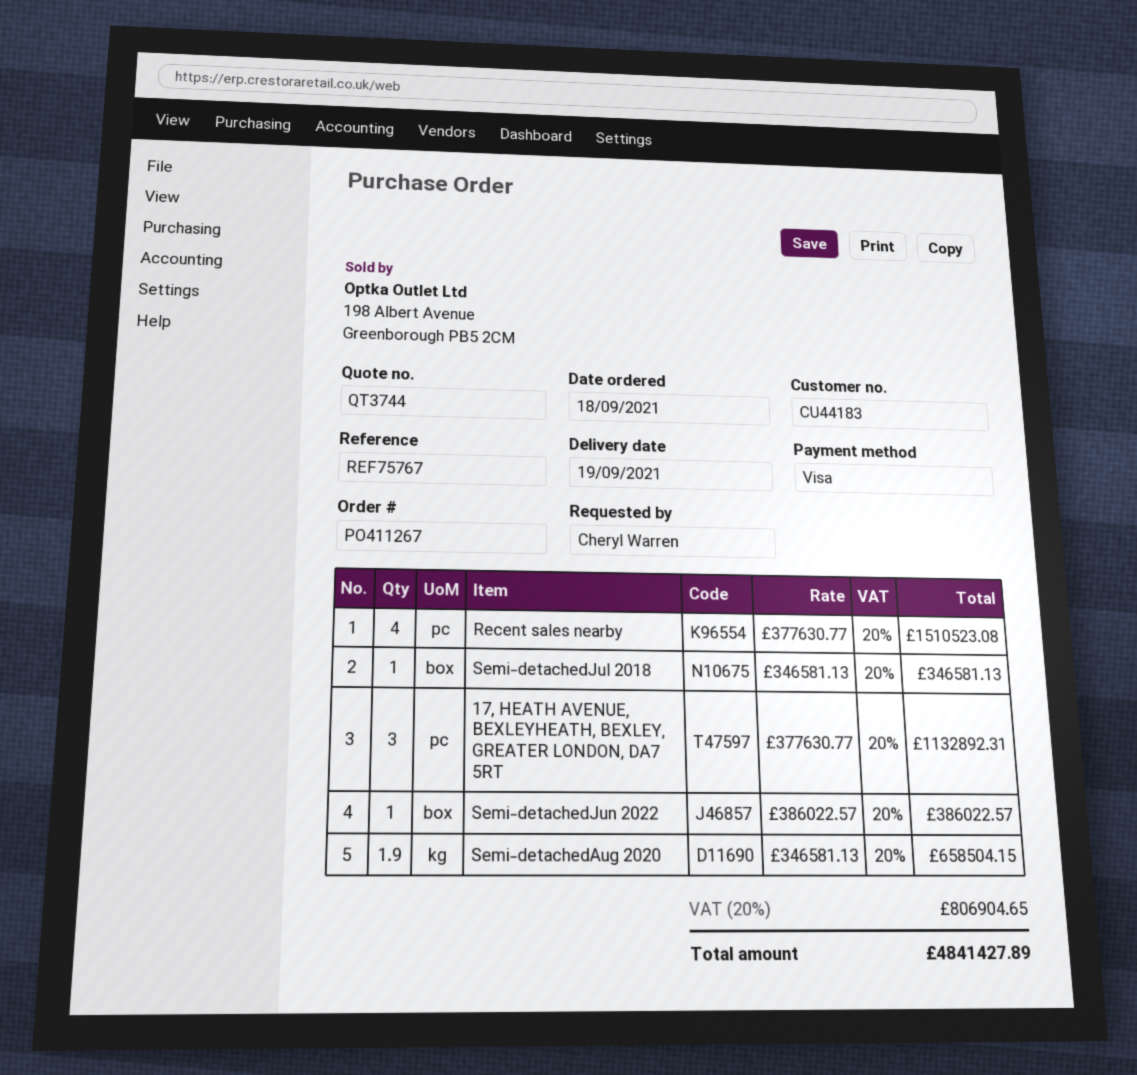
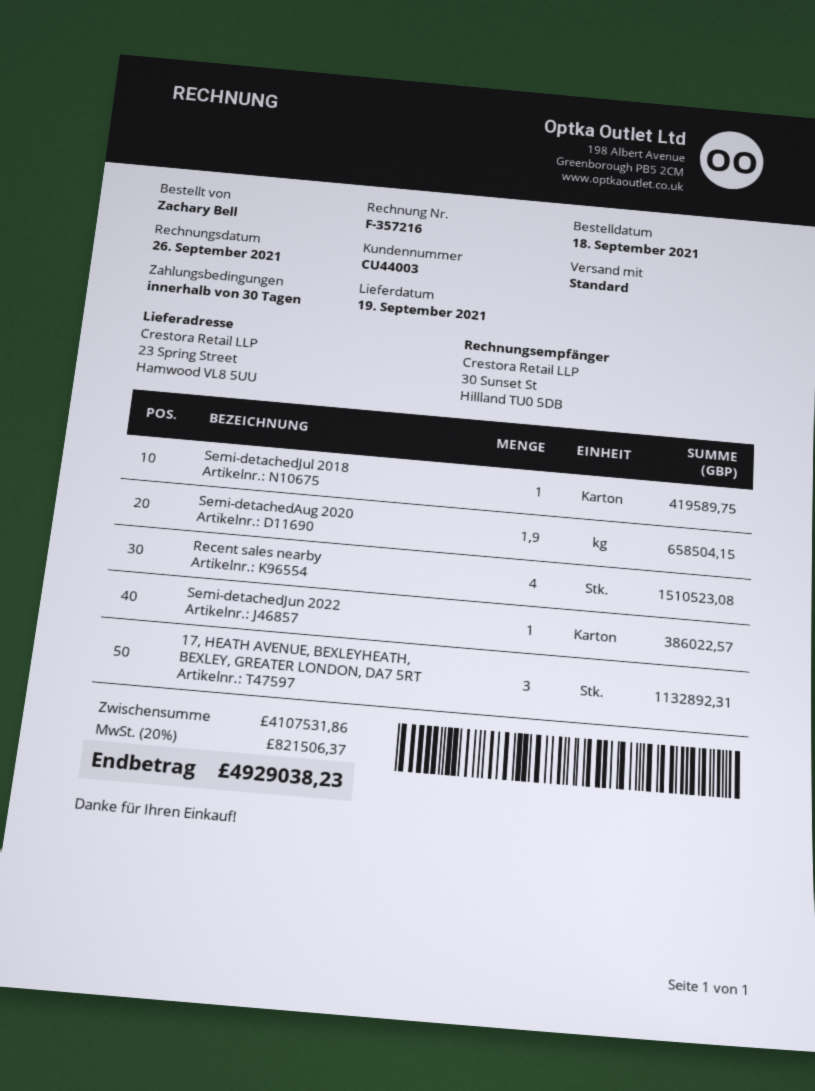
customer number: CU44183 -> CU44003
ordered by: Cheryl Warren -> Zachary Bell
Semi-detachedJul 2018: 1 for 346581.13 -> 1 for 419589.75
tax: 20% = 806904.65 -> 20% = 821506.37
total: 4841427.89 -> 4929038.23

